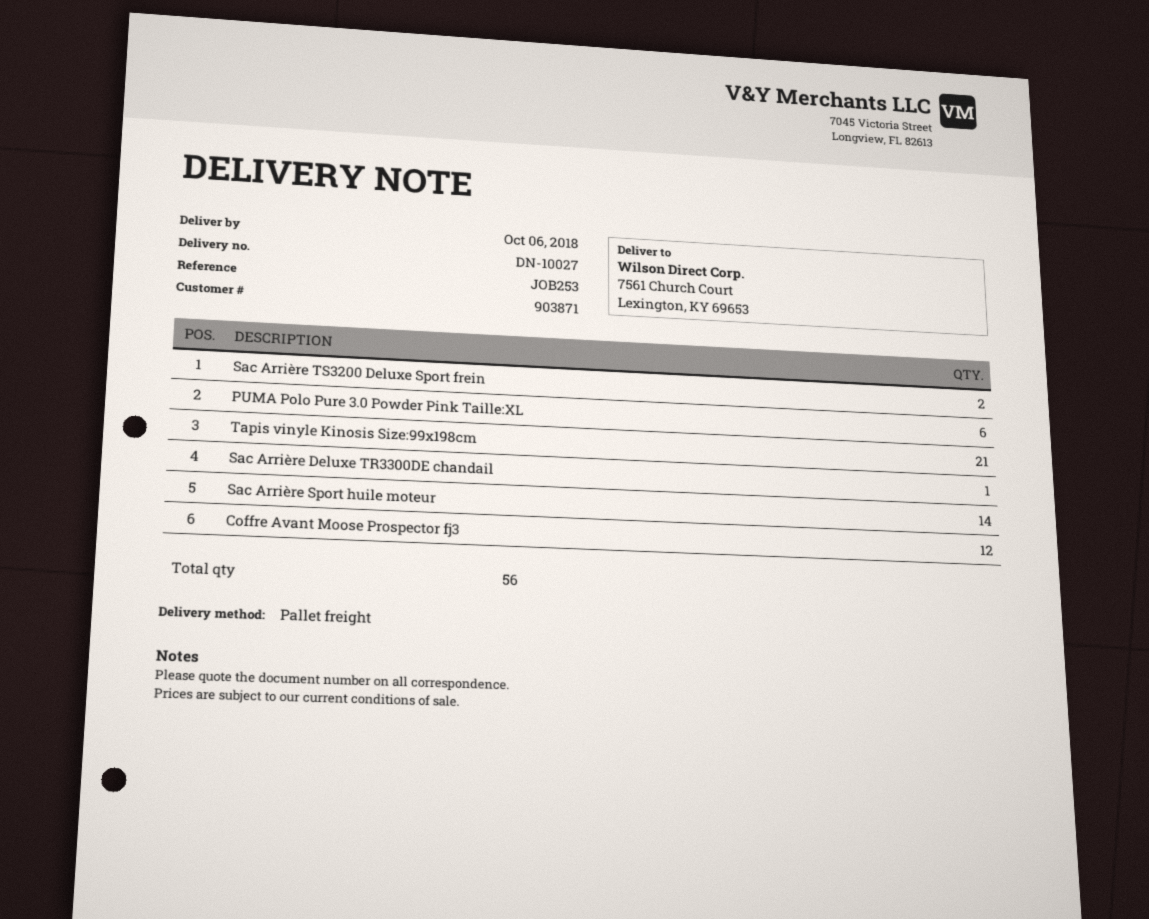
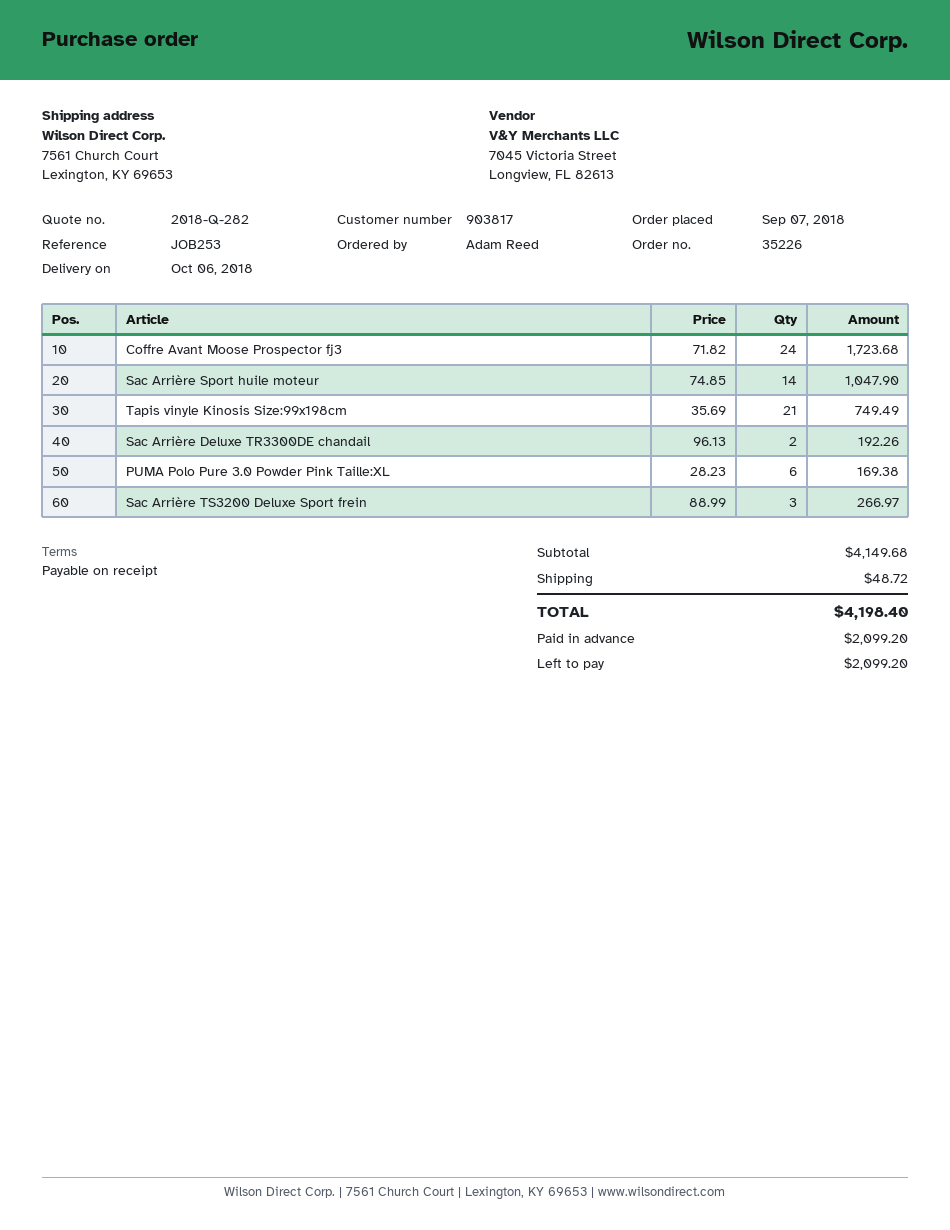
customer number: 903871 -> 903817
Sac Arrière TS3200 Deluxe Sport frein: 2 -> 3
Sac Arrière Deluxe TR3300DE chandail: 1 -> 2
Coffre Avant Moose Prospector fj3: 12 -> 24

